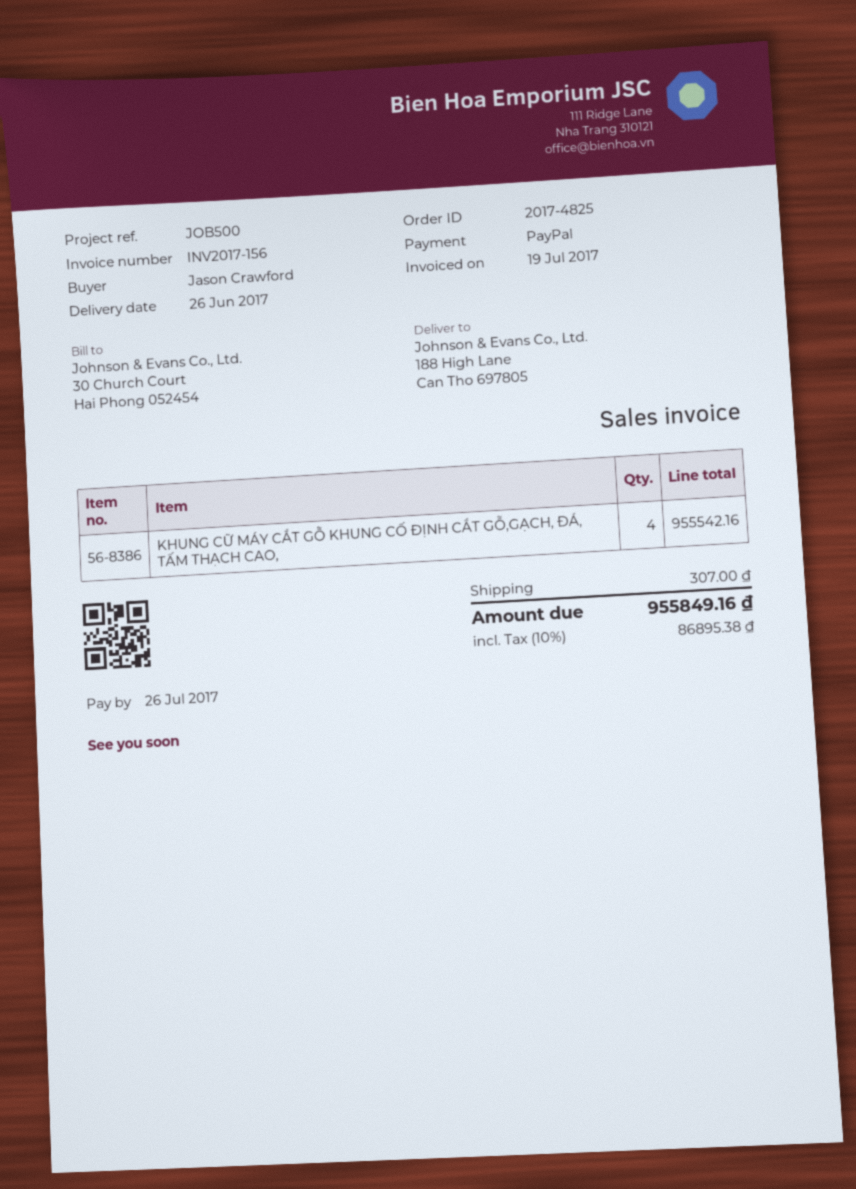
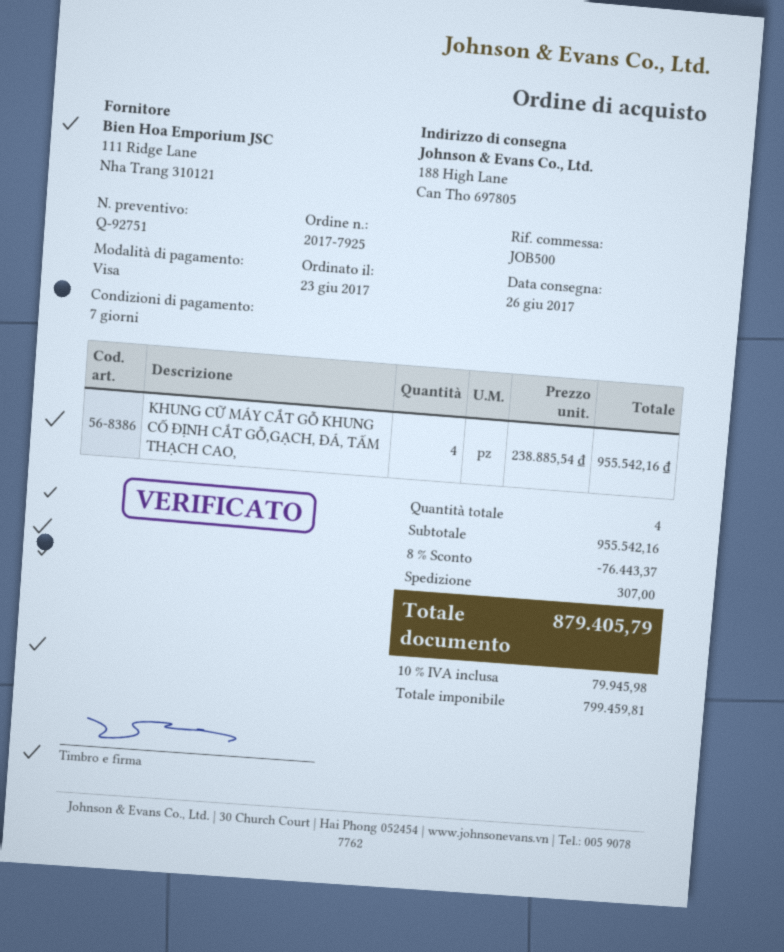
order number: 2017-4825 -> 2017-7925
payment method: PayPal -> Visa
discount: none -> 8% = 76443.37
tax: 10% = 86895.38 -> 10% = 79945.98
total: 955849.16 -> 879405.79

